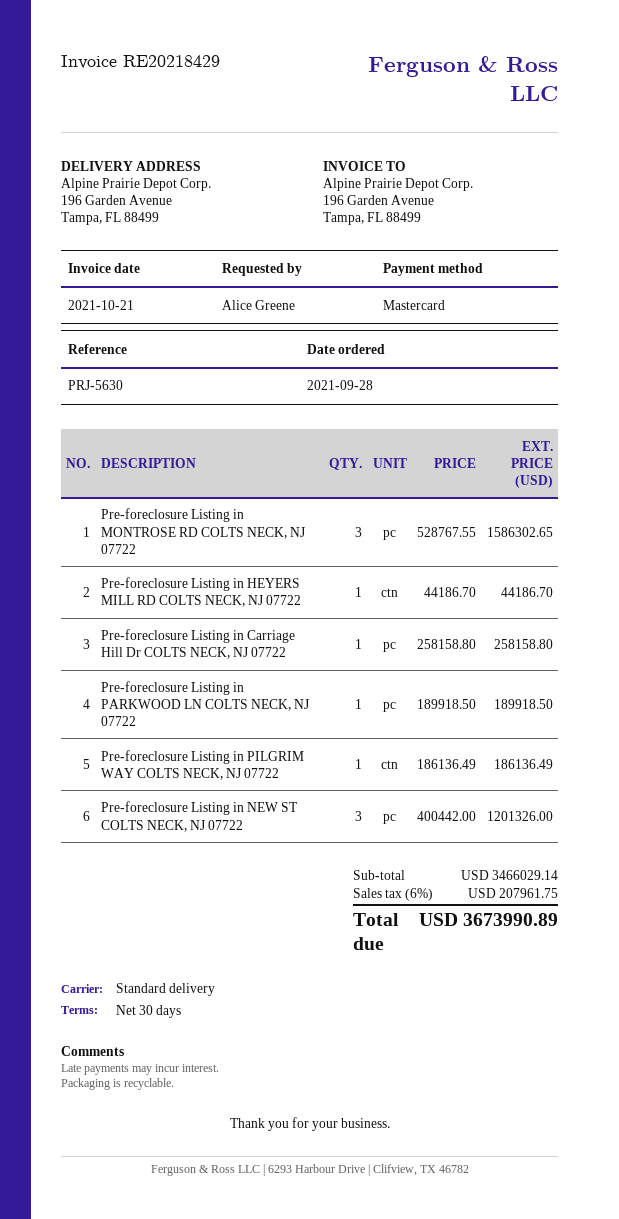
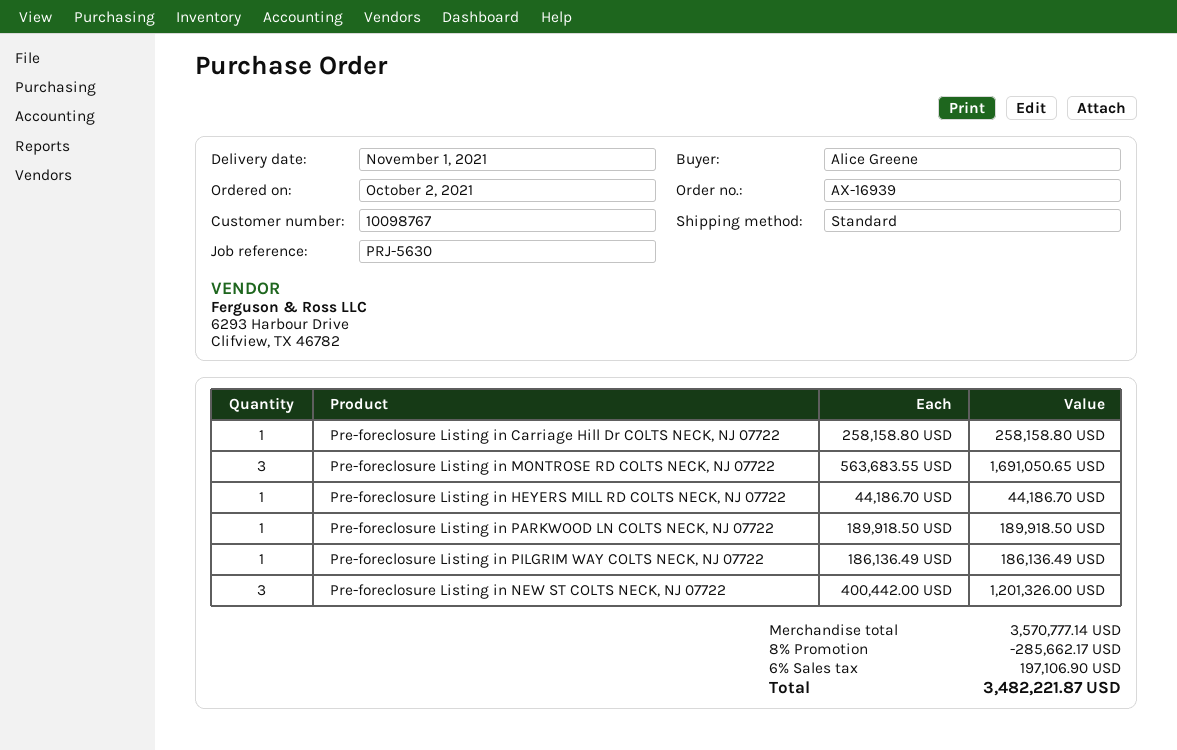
order date: 2021-09-28 -> 2021-10-02
Pre-foreclosure Listing in MONTROSE RD COLTS NECK, NJ 07722: 3 x 528767.55 = 1586302.65 -> 3 x 563683.55 = 1691050.65
subtotal: 3466029.14 -> 3570777.14
discount: none -> 8% = 285662.17
tax: 6% = 207961.75 -> 6% = 197106.90
total: 3673990.89 -> 3482221.87

